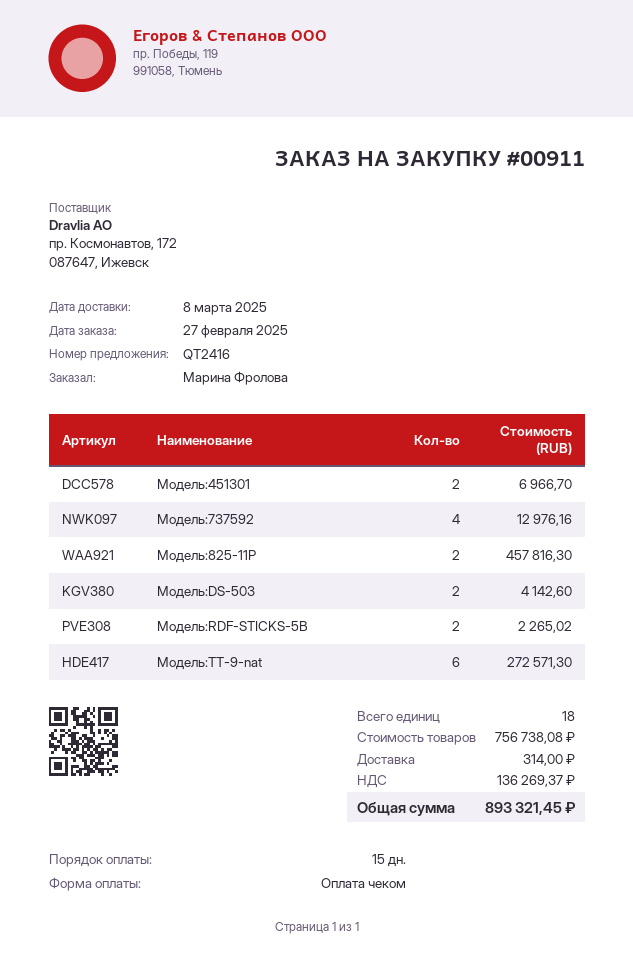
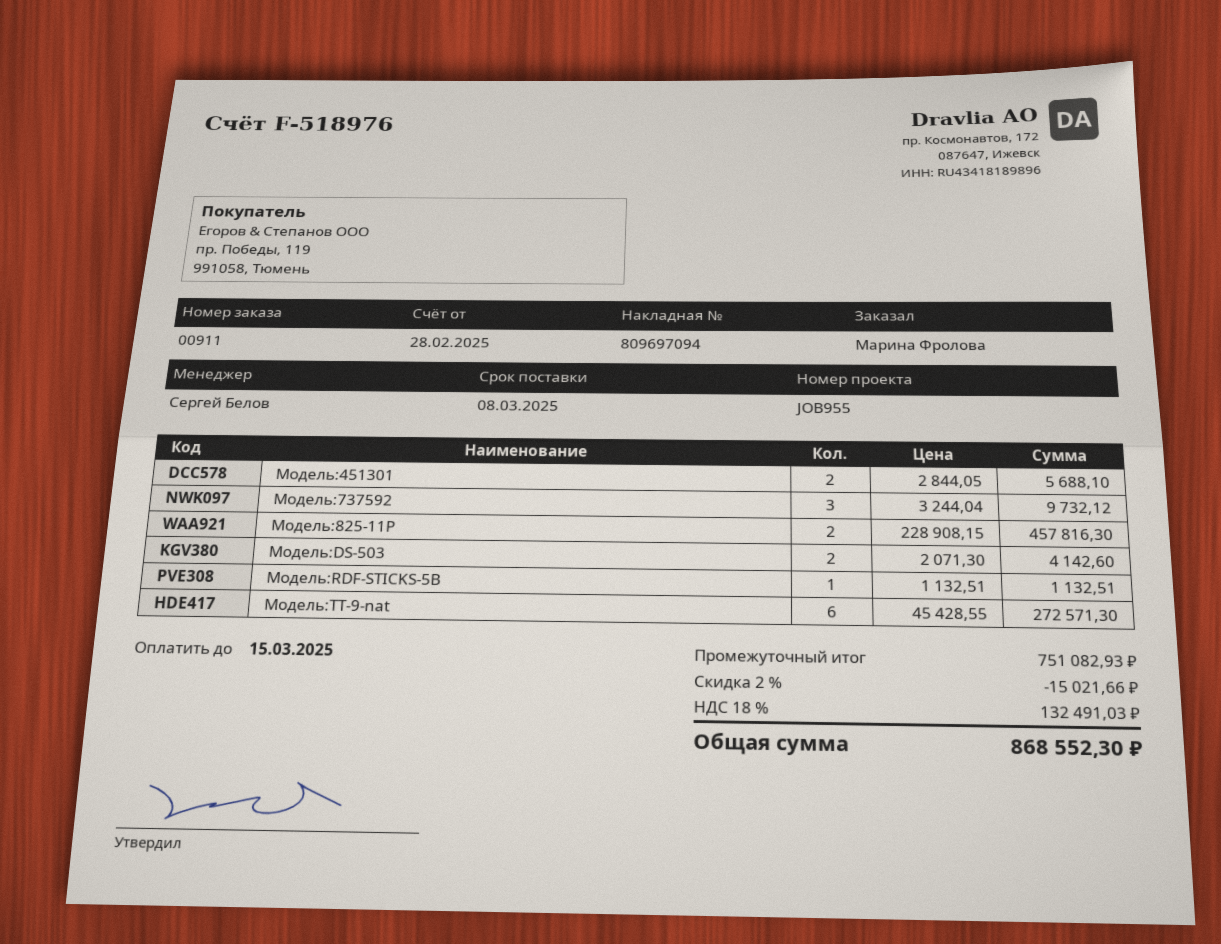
Модель:451301: 2 for 6966.70 -> 2 for 5688.10
Модель:737592: 4 for 12976.16 -> 3 for 9732.12
Модель:RDF-STICKS-5B: 2 for 2265.02 -> 1 for 1132.51
subtotal: 756738.08 -> 751082.93
discount: none -> 2% = 15021.66
shipping: 314.00 -> none
tax: 136269.37 -> 132491.03
total: 893321.45 -> 868552.30

